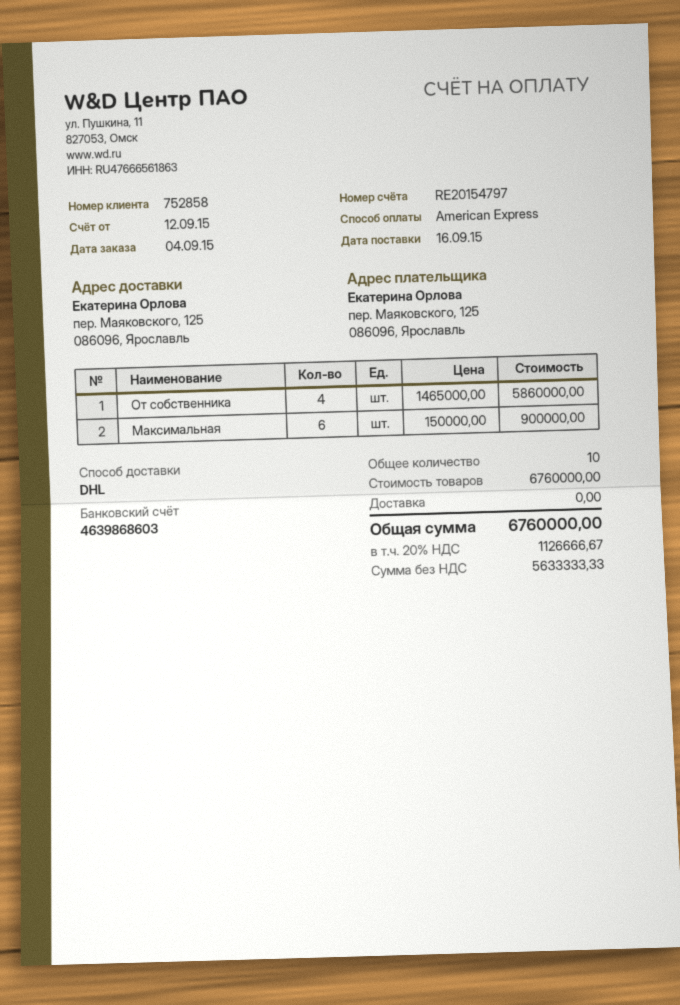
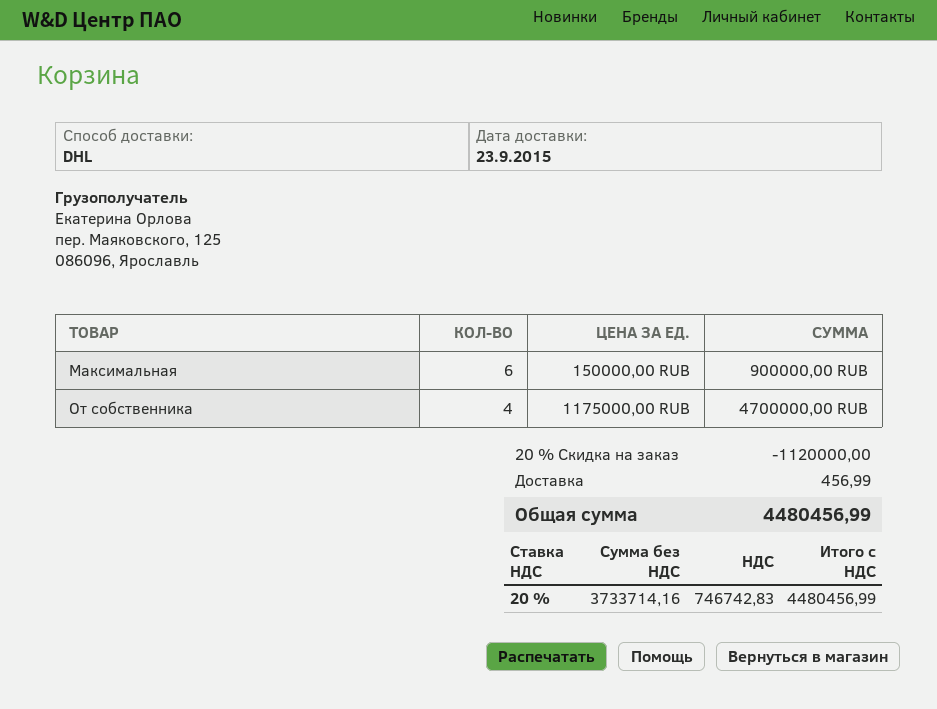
delivery date: 2015-09-16 -> 2015-09-23
От собственника: 4 x 1465000.00 = 5860000.00 -> 4 x 1175000.00 = 4700000.00
discount: none -> 20% = 1120000.00
shipping: 0.00 -> 456.99
net: 5633333.33 -> 3733714.16
tax: 20% = 1126666.67 -> 20% = 746742.83
total: 6760000.00 -> 4480456.99

